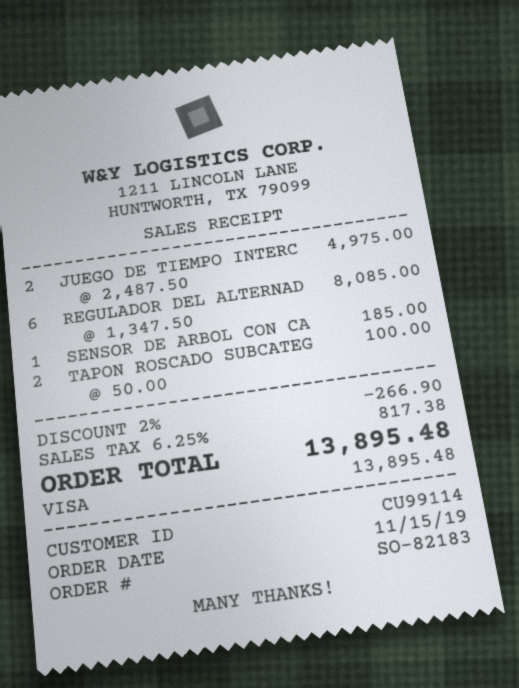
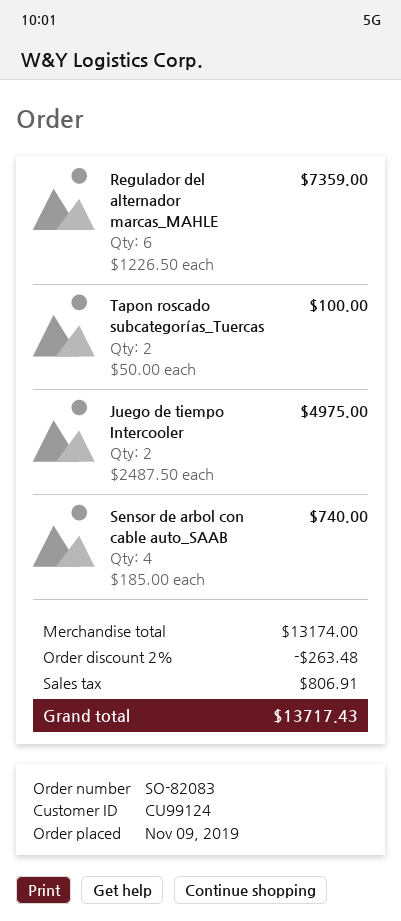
order number: SO-82183 -> SO-82083
order date: 2019-11-15 -> 2019-11-09
customer number: CU99114 -> CU99124
REGULADOR DEL ALTERNAD: 6 x 1347.50 = 8085.00 -> 6 x 1226.50 = 7359.00
SENSOR DE ARBOL CON CA: 1 x 185.00 = 185.00 -> 4 x 185.00 = 740.00
discount: 2% = 266.90 -> 2% = 263.48
tax: 817.38 -> 806.91
total: 13895.48 -> 13717.43

